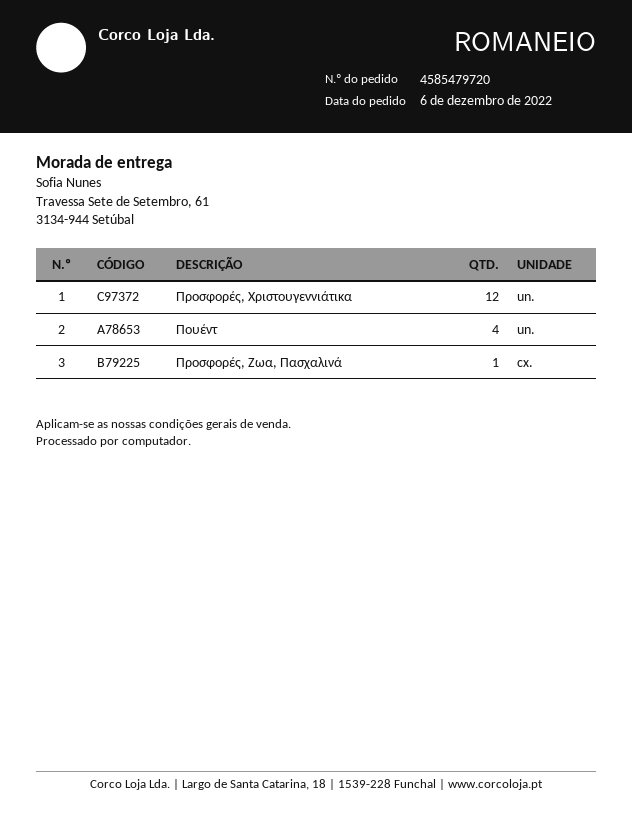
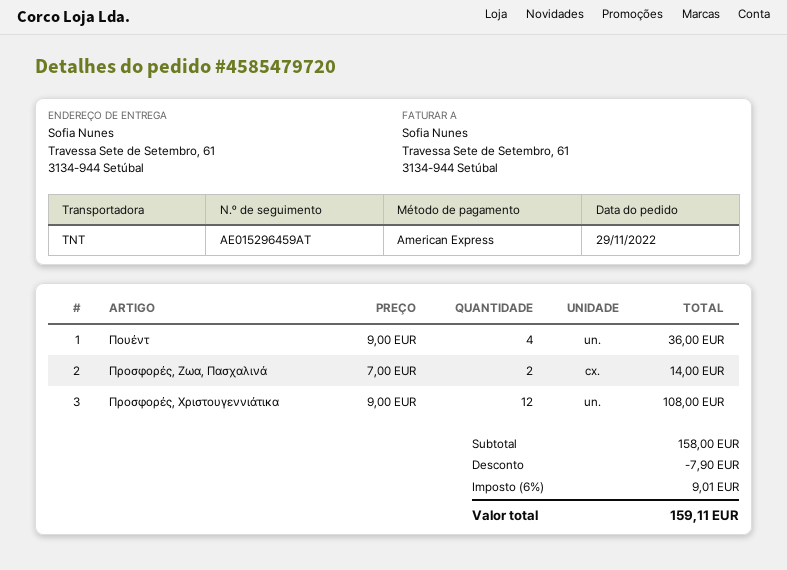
order date: 2022-12-06 -> 2022-11-29
Προσφορές, Ζωα, Πασχαλινά: 1 -> 2

